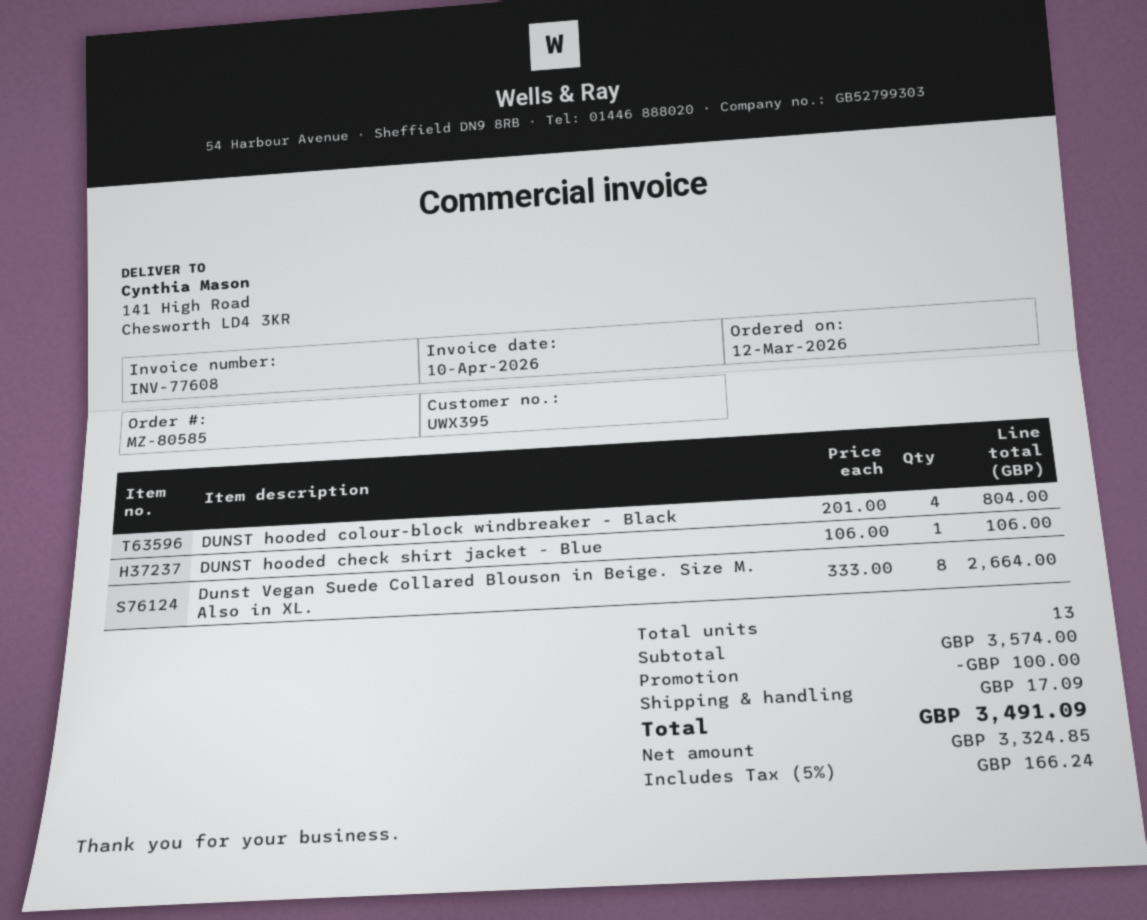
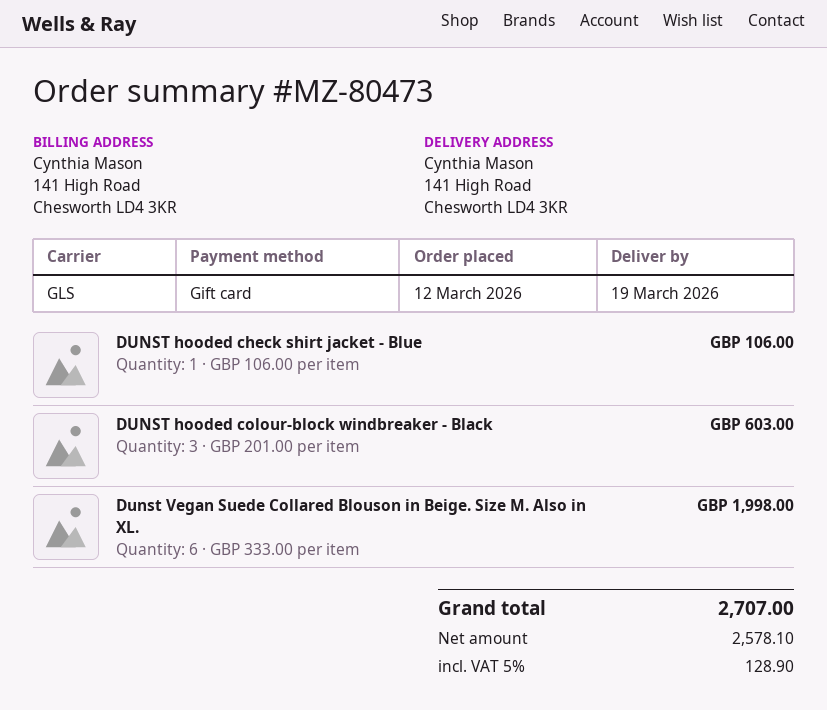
order number: MZ-80585 -> MZ-80473
DUNST hooded colour-block windbreaker - Black: 4 x 201.00 = 804.00 -> 3 x 201.00 = 603.00
Dunst Vegan Suede Collared Blouson in Beige. Size M. Also in XL.: 8 x 333.00 = 2664.00 -> 6 x 333.00 = 1998.00
discount: 100.00 -> none
shipping: 17.09 -> none
net: 3324.85 -> 2578.10
tax: 5% = 166.24 -> 5% = 128.90
total: 3491.09 -> 2707.00

